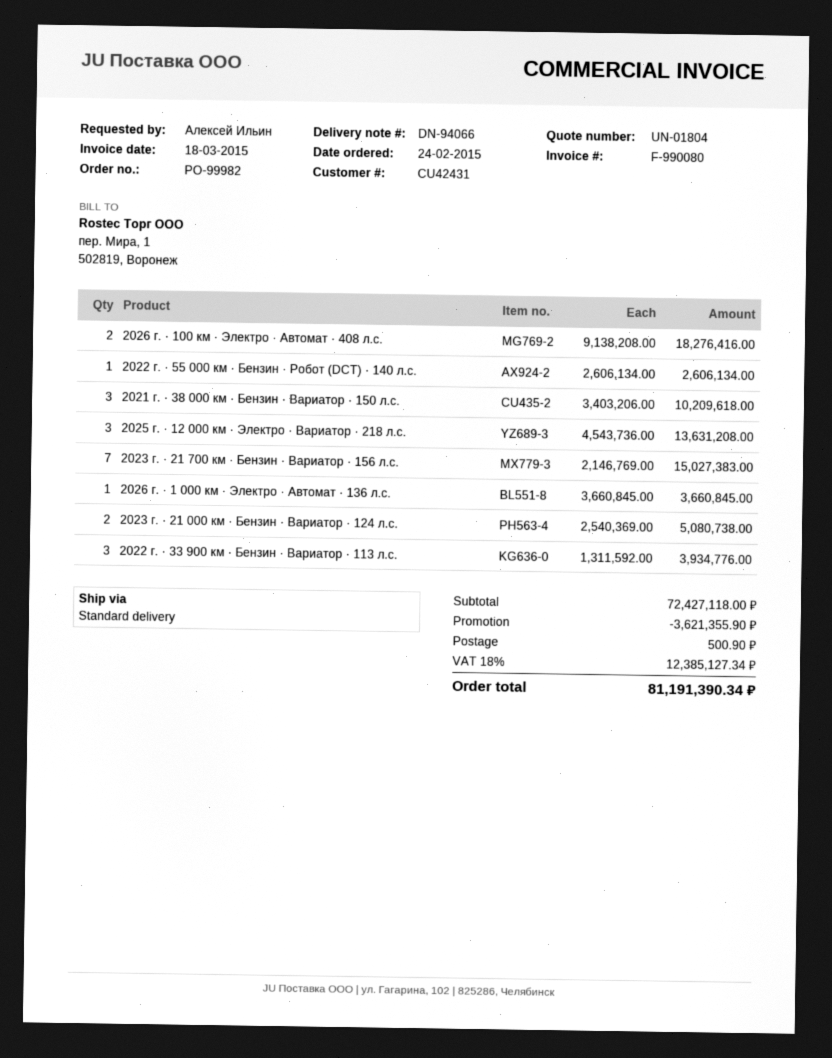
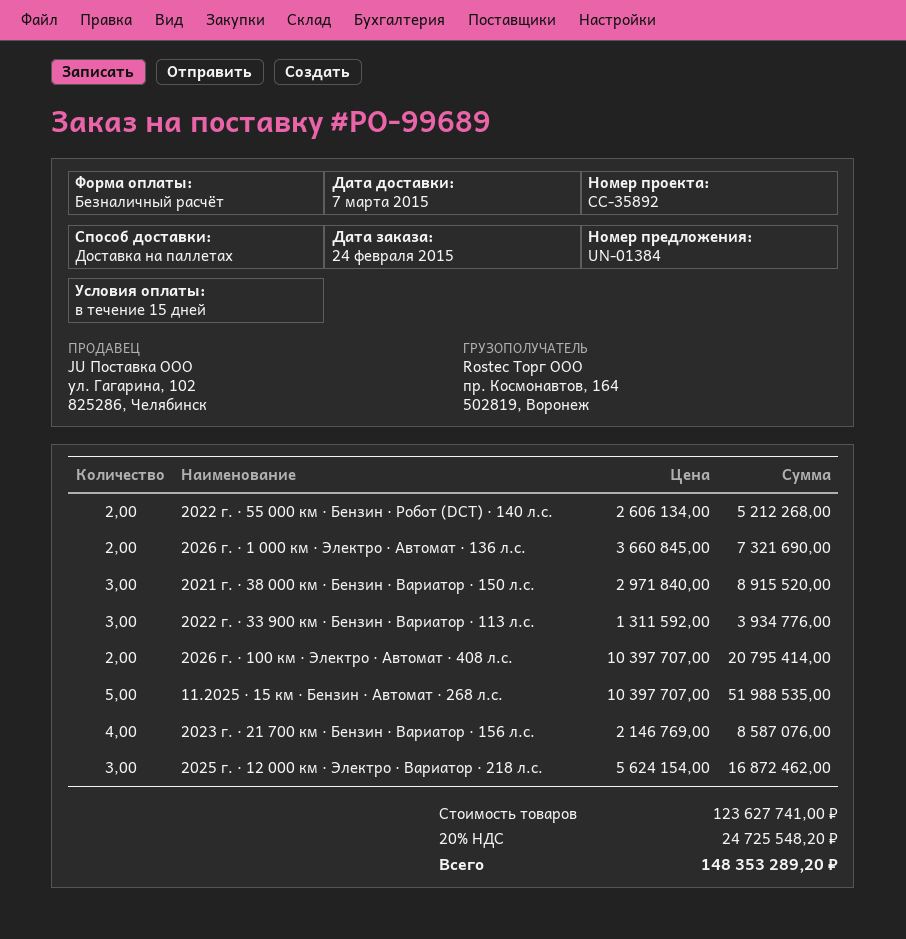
quote number: UN-01804 -> UN-01384
order number: PO-99982 -> PO-99689
shipping method: standard -> pallet freight
2026 г. · 100 км · Электро · Автомат · 408 л.с.: 2 x 9138208.00 = 18276416.00 -> 2 x 10397707.00 = 20795414.00
2022 г. · 55 000 км · Бензин · Робот (DCT) · 140 л.с.: 1 x 2606134.00 = 2606134.00 -> 2 x 2606134.00 = 5212268.00
2021 г. · 38 000 км · Бензин · Вариатор · 150 л.с.: 3 x 3403206.00 = 10209618.00 -> 3 x 2971840.00 = 8915520.00
2025 г. · 12 000 км · Электро · Вариатор · 218 л.с.: 3 x 4543736.00 = 13631208.00 -> 3 x 5624154.00 = 16872462.00
2023 г. · 21 700 км · Бензин · Вариатор · 156 л.с.: 7 x 2146769.00 = 15027383.00 -> 4 x 2146769.00 = 8587076.00
2026 г. · 1 000 км · Электро · Автомат · 136 л.с.: 1 x 3660845.00 = 3660845.00 -> 2 x 3660845.00 = 7321690.00
2023 г. · 21 000 км · Бензин · Вариатор · 124 л.с.: 2 x 2540369.00 = 5080738.00 -> none
11.2025 · 15 км · Бензин · Автомат · 268 л.с.: none -> 5 x 10397707.00 = 51988535.00
subtotal: 72427118.00 -> 123627741.00
discount: 3621355.90 -> none
shipping: 500.90 -> none
tax: 18% = 12385127.34 -> 20% = 24725548.20
total: 81191390.34 -> 148353289.20

